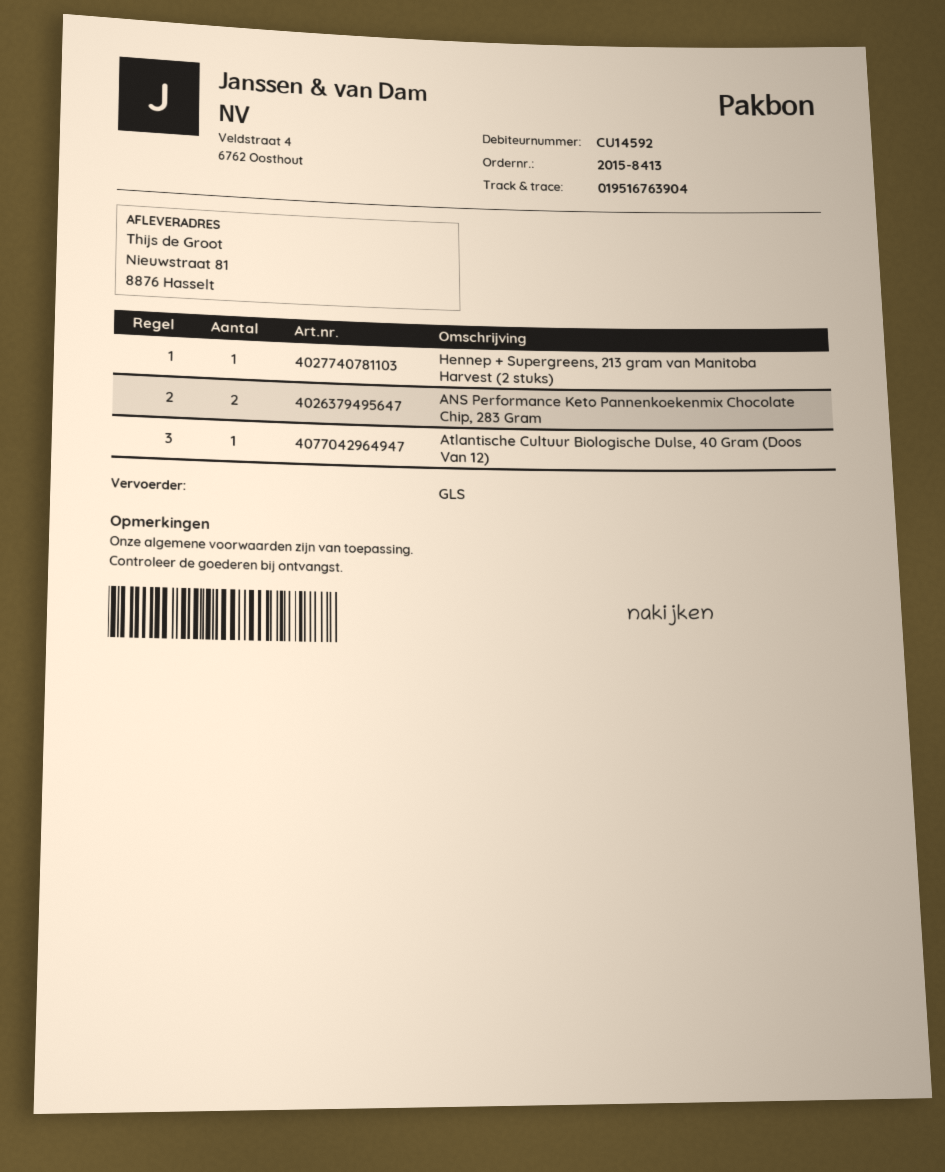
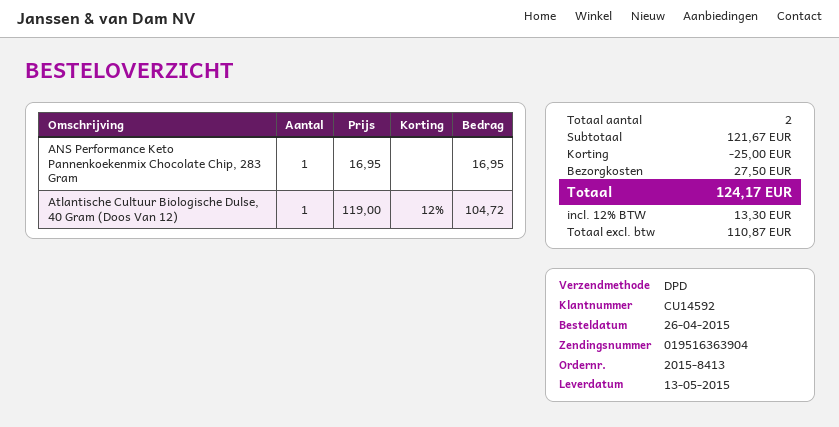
shipping method: GLS -> DPD
tracking number: 019516763904 -> 019516363904
Hennep + Supergreens, 213 gram van Manitoba Harvest (2 stuks): 1 -> none
ANS Performance Keto Pannenkoekenmix Chocolate Chip, 283 Gram: 2 -> 1

